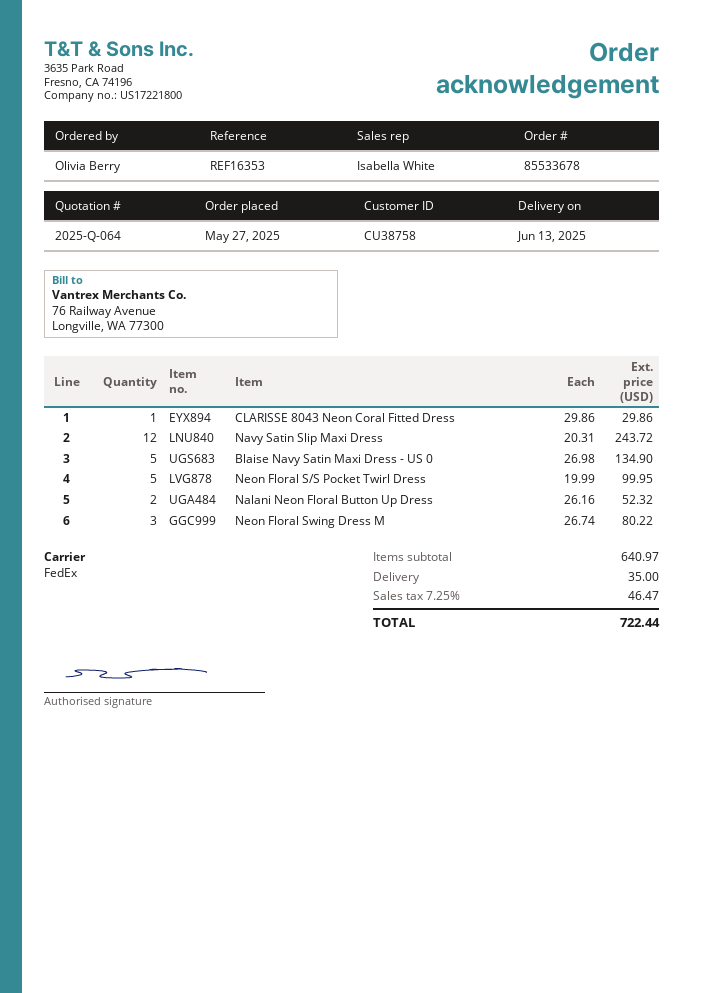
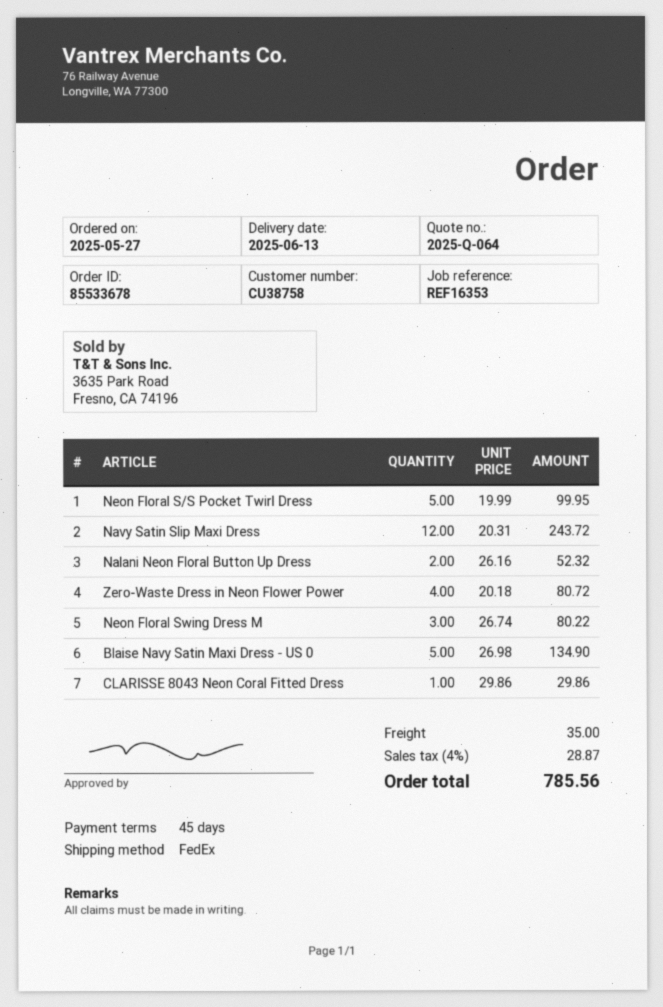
Zero-Waste Dress in Neon Flower Power: none -> 4 x 20.18 = 80.72
tax: 7.25% = 46.47 -> 4% = 28.87
total: 722.44 -> 785.56

